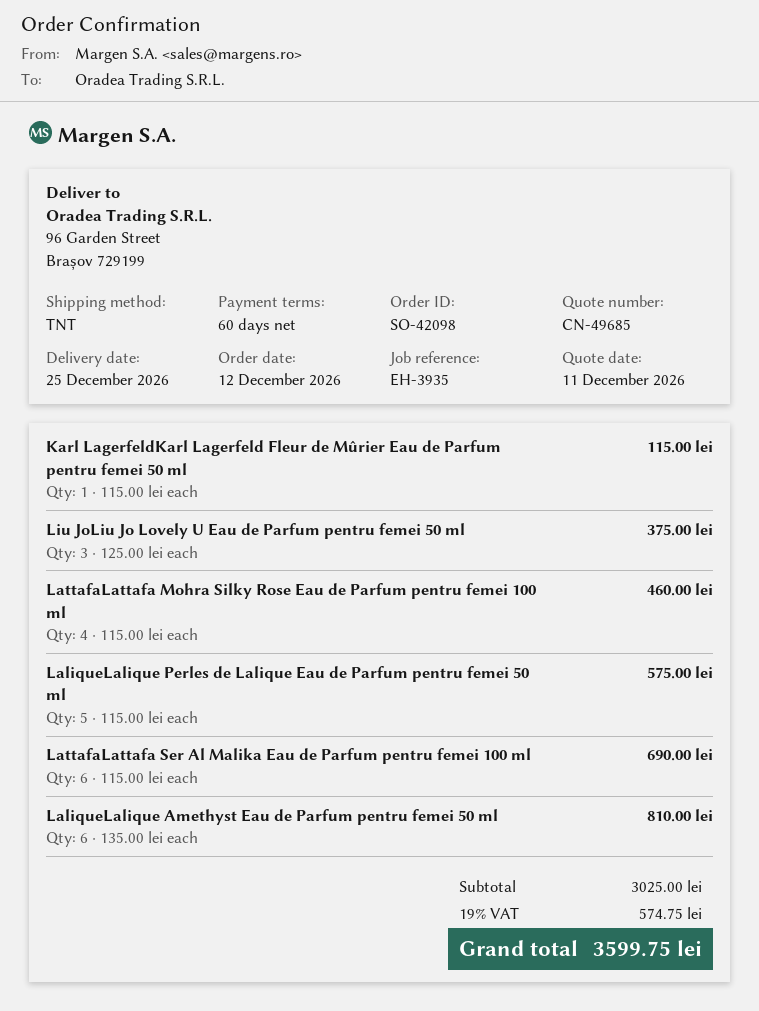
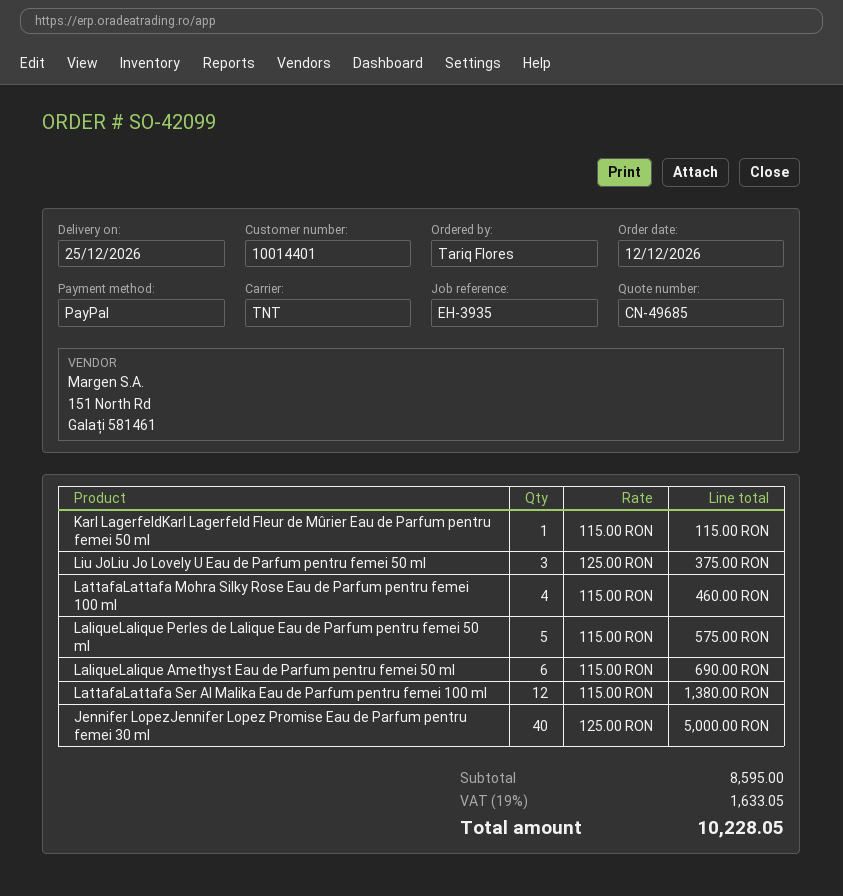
order number: SO-42098 -> SO-42099
LattafaLattafa Ser Al Malika Eau de Parfum pentru femei 100 ml: 6 x 115.00 = 690.00 -> 12 x 115.00 = 1380.00
LaliqueLalique Amethyst Eau de Parfum pentru femei 50 ml: 6 x 135.00 = 810.00 -> 6 x 115.00 = 690.00
Jennifer LopezJennifer Lopez Promise Eau de Parfum pentru femei 30 ml: none -> 40 x 125.00 = 5000.00
subtotal: 3025.00 -> 8595.00
tax: 19% = 574.75 -> 19% = 1633.05
total: 3599.75 -> 10228.05

